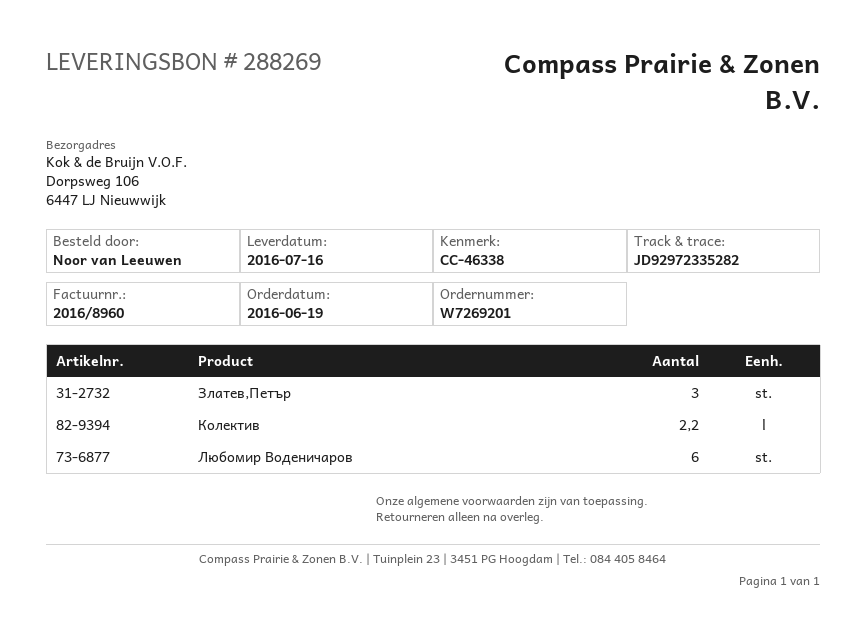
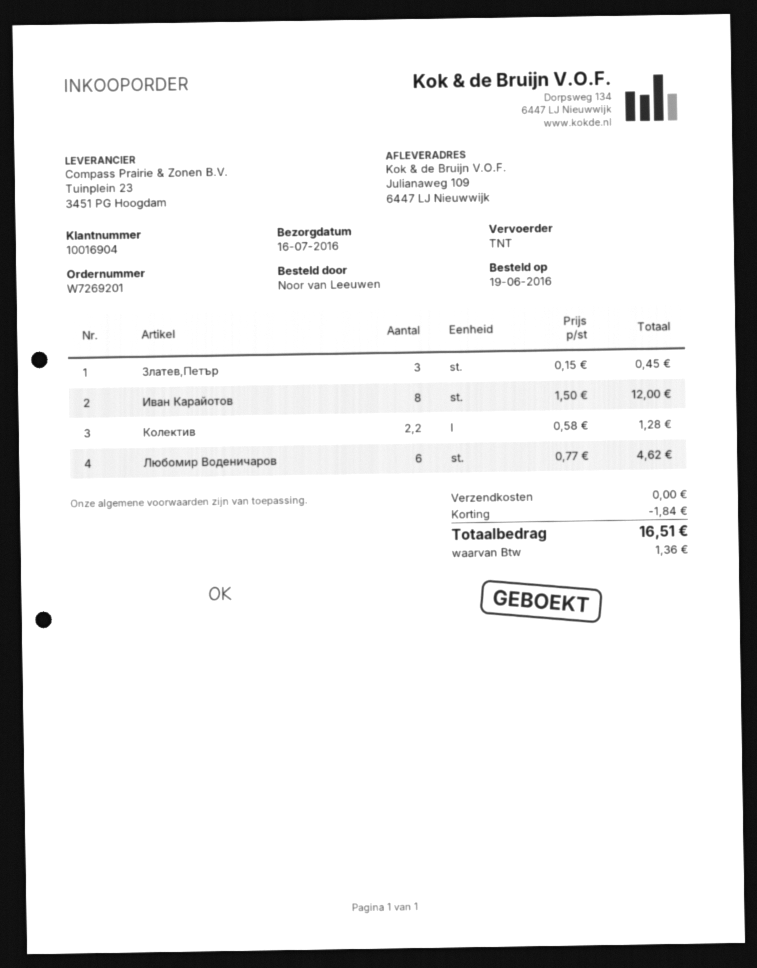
ship to: Dorpsweg 106, 6447 LJ Nieuwwijk -> Julianaweg 109, 6447 LJ Nieuwwijk
Иван Карайотов: none -> 8

